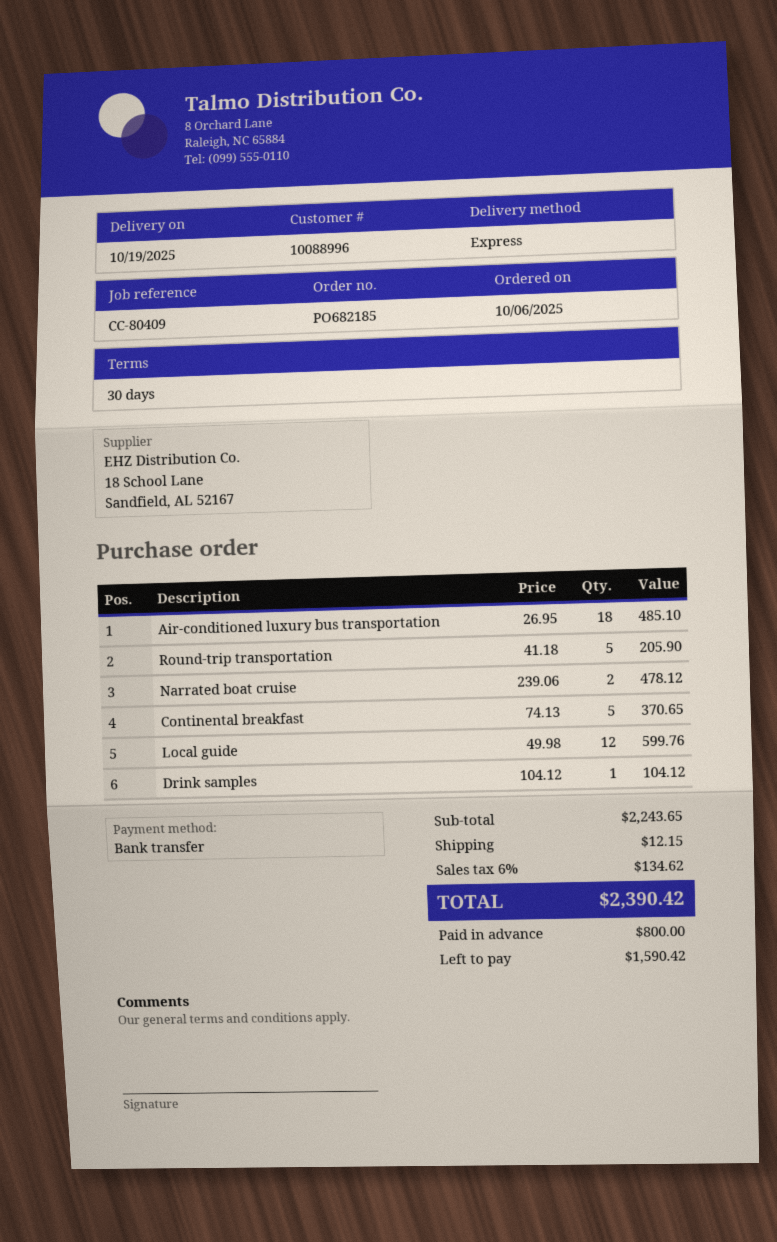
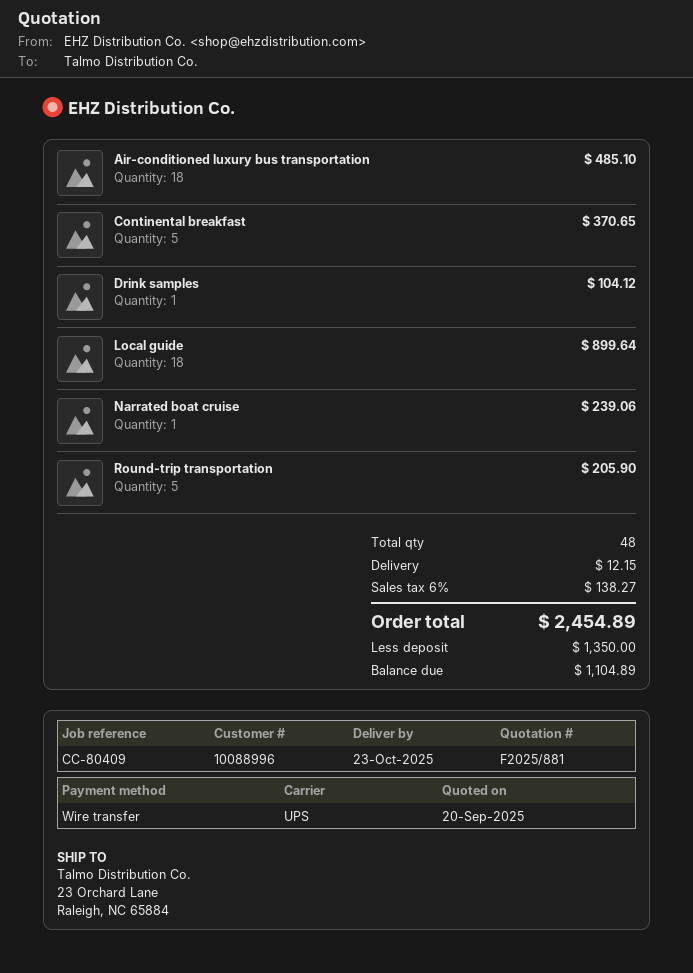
delivery date: 2025-10-19 -> 2025-10-23
shipping method: express -> UPS
Narrated boat cruise: 2 for 478.12 -> 1 for 239.06
Local guide: 12 for 599.76 -> 18 for 899.64
tax: 6% = 134.62 -> 6% = 138.27
total: 2390.42 -> 2454.89
deposit: 800.00 -> 1350.00
balance: 1590.42 -> 1104.89

